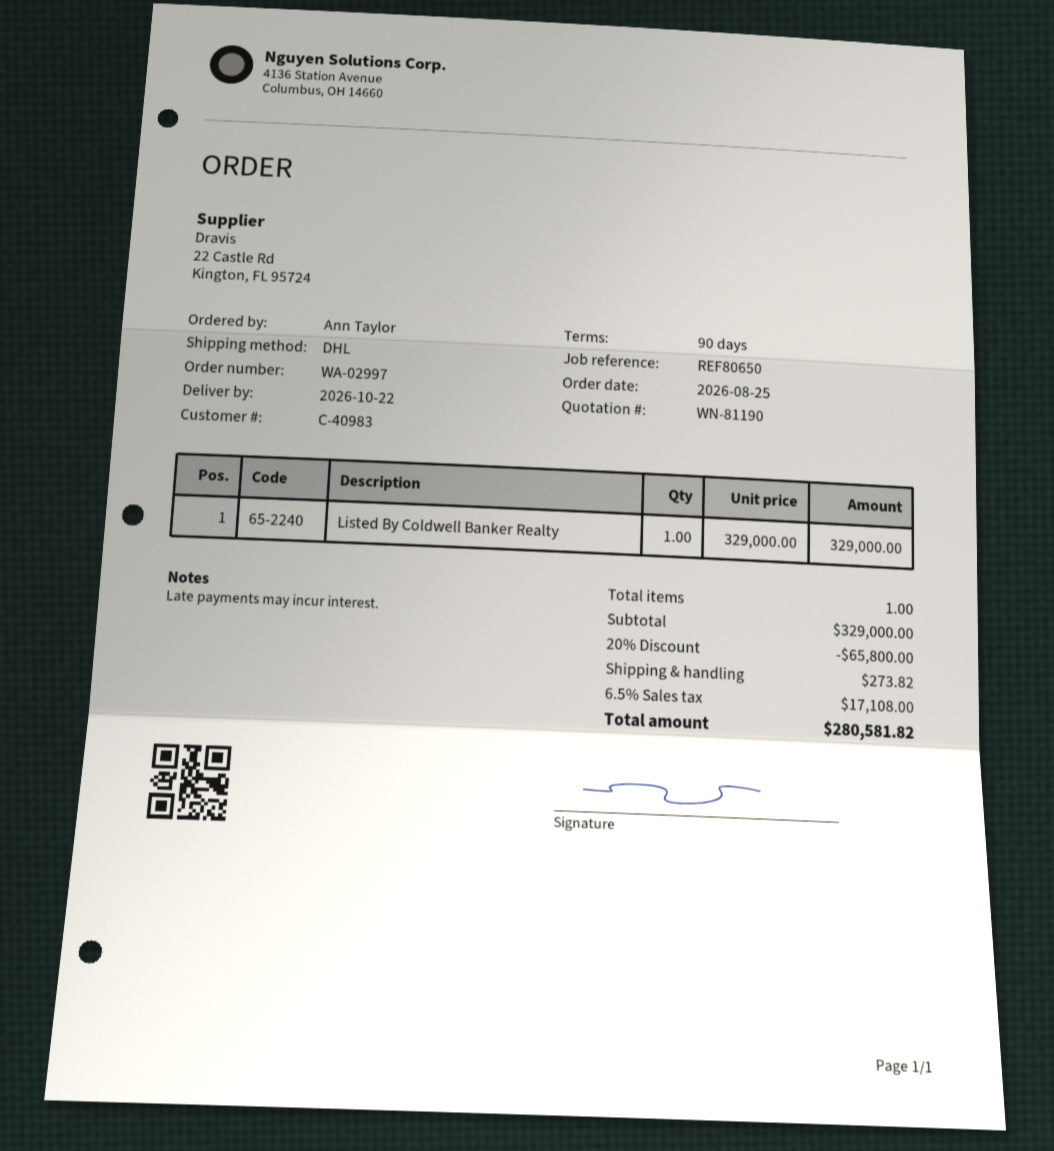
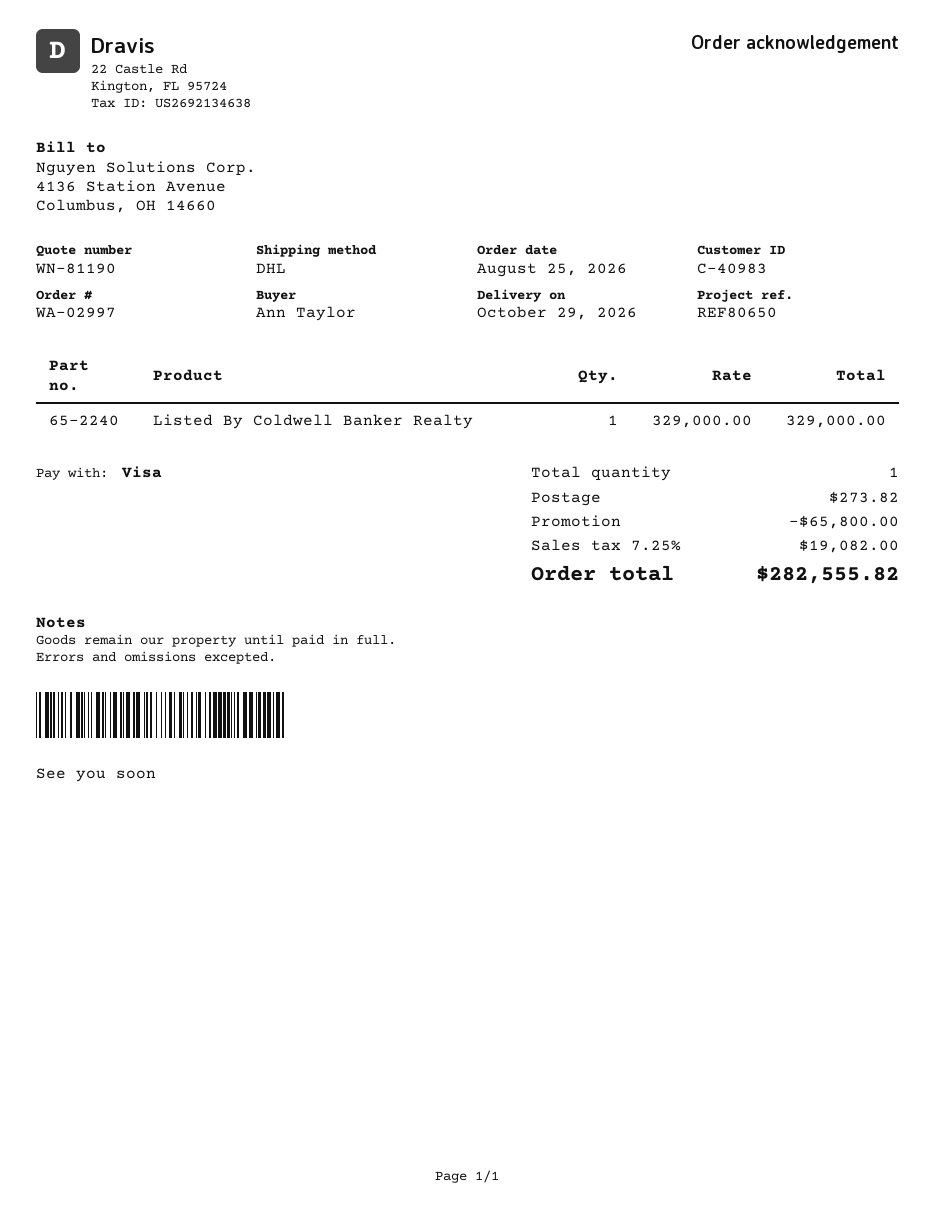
delivery date: 2026-10-22 -> 2026-10-29
tax: 6.5% = 17108.00 -> 7.25% = 19082.00
total: 280581.82 -> 282555.82

